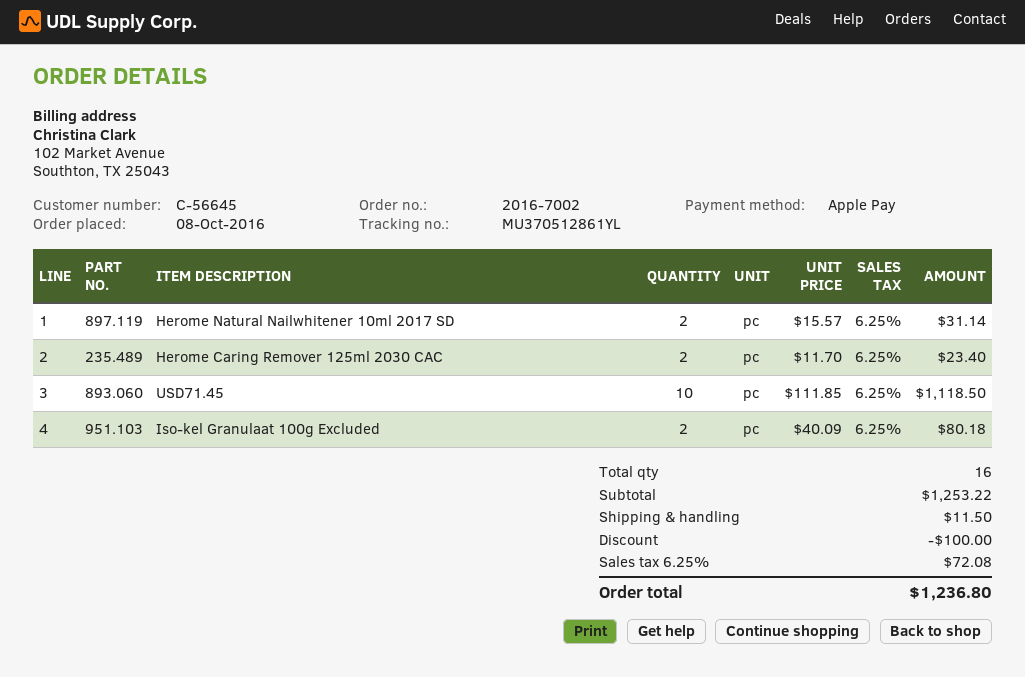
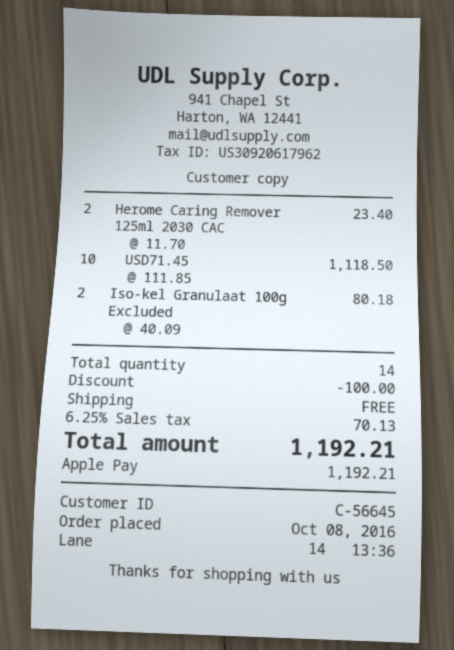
Herome Natural Nailwhitener 10ml 2017 SD: 2 x 15.57 = 31.14 -> none
total quantity: 16 -> 14
shipping: 11.50 -> 0.00
tax: 6.25% = 72.08 -> 6.25% = 70.13
total: 1236.80 -> 1192.21

